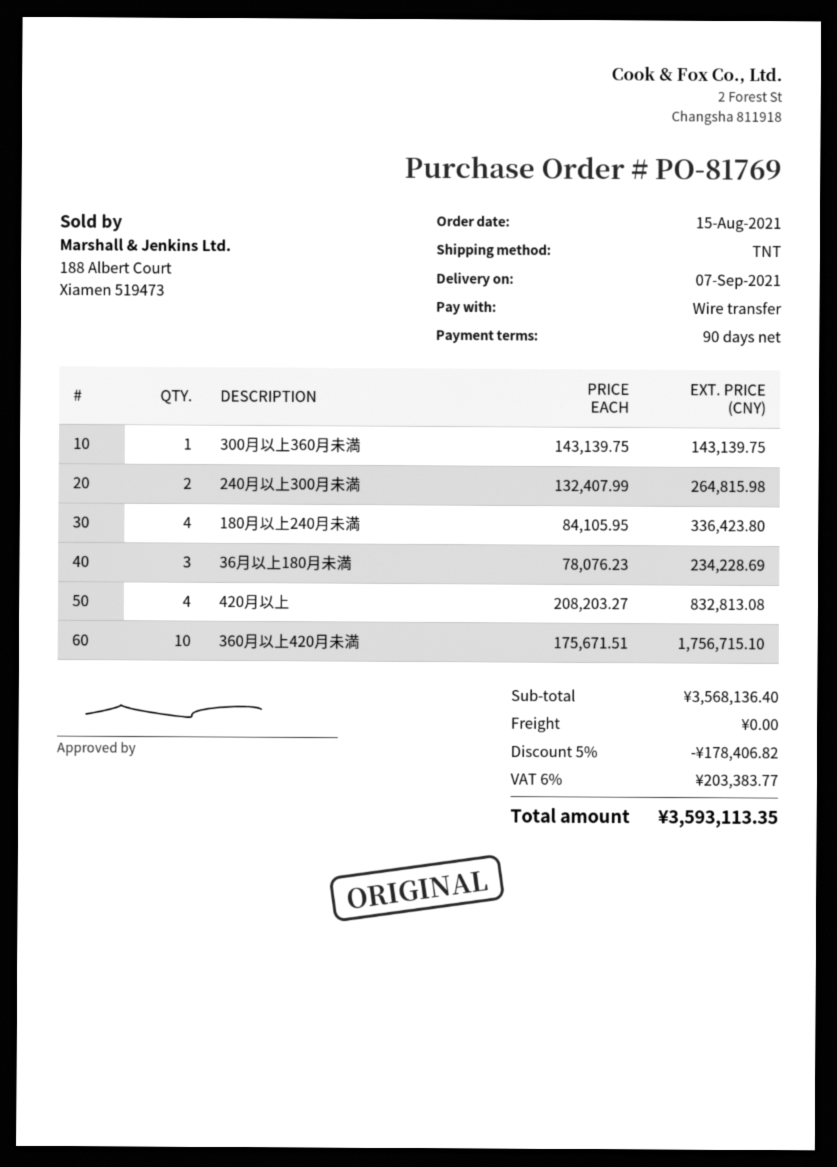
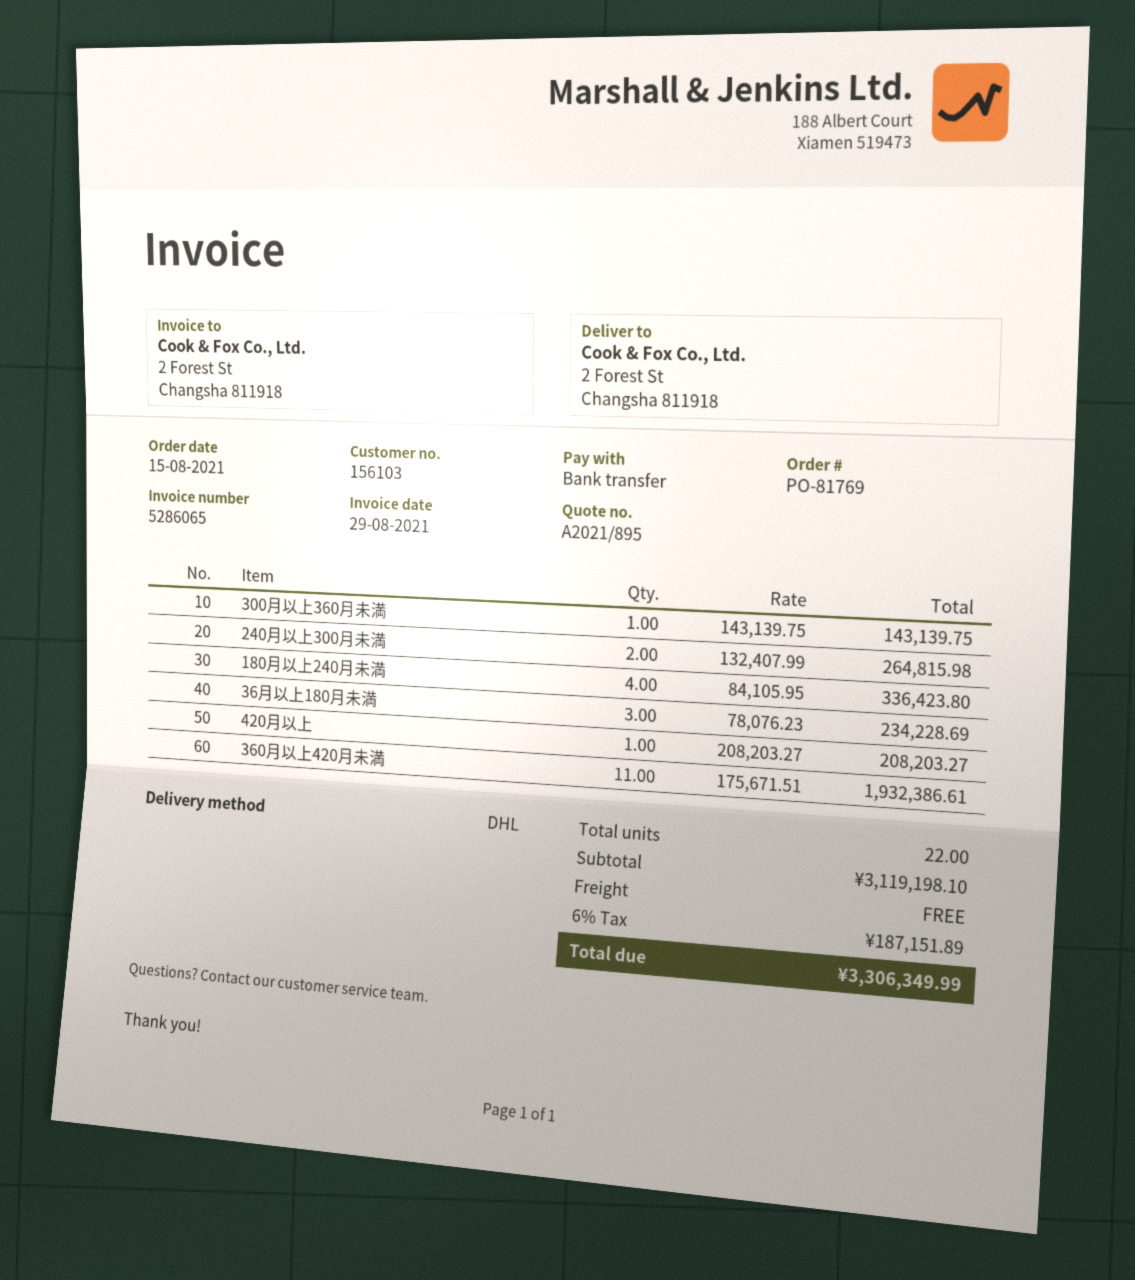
shipping method: TNT -> DHL
420月以上: 4 x 208203.27 = 832813.08 -> 1 x 208203.27 = 208203.27
360月以上420月未満: 10 x 175671.51 = 1756715.10 -> 11 x 175671.51 = 1932386.61
subtotal: 3568136.40 -> 3119198.10
discount: 5% = 178406.82 -> none
tax: 6% = 203383.77 -> 6% = 187151.89
total: 3593113.35 -> 3306349.99

